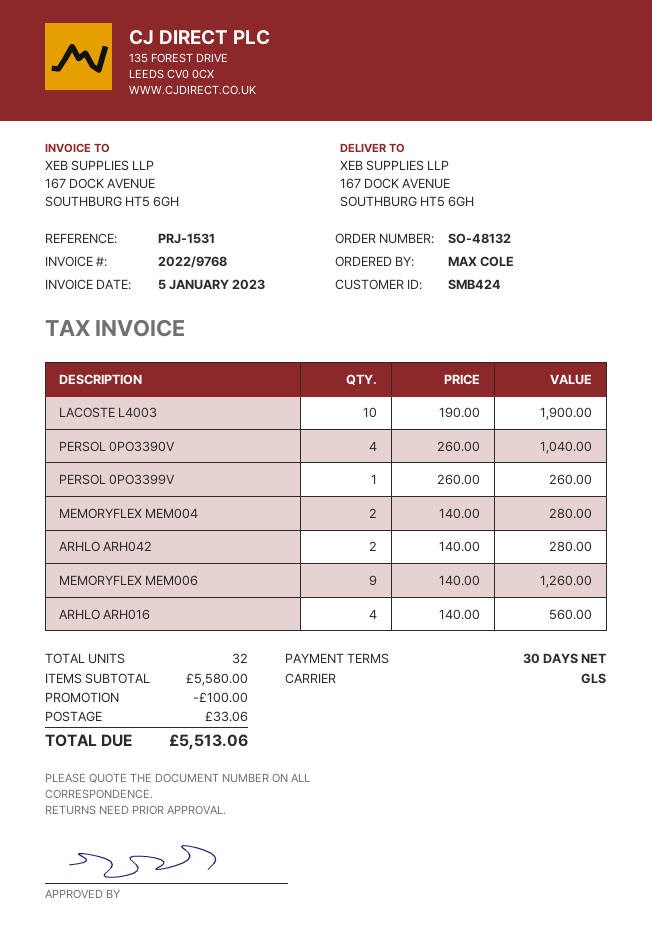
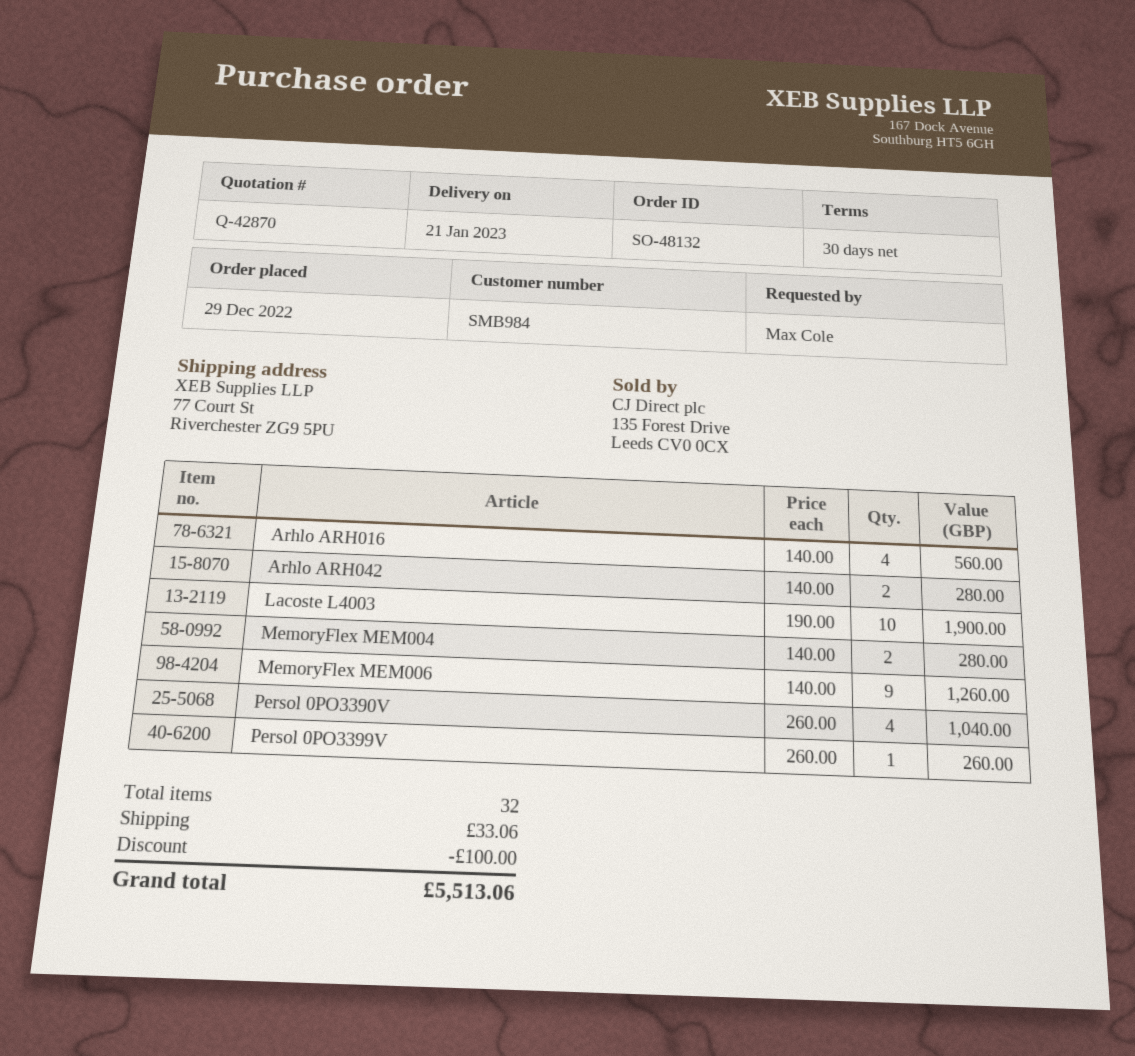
customer number: SMB424 -> SMB984
ship to: 167 DOCK AVENUE, SOUTHBURG HT5 6GH -> 77 Court St, Riverchester ZG9 5PU

